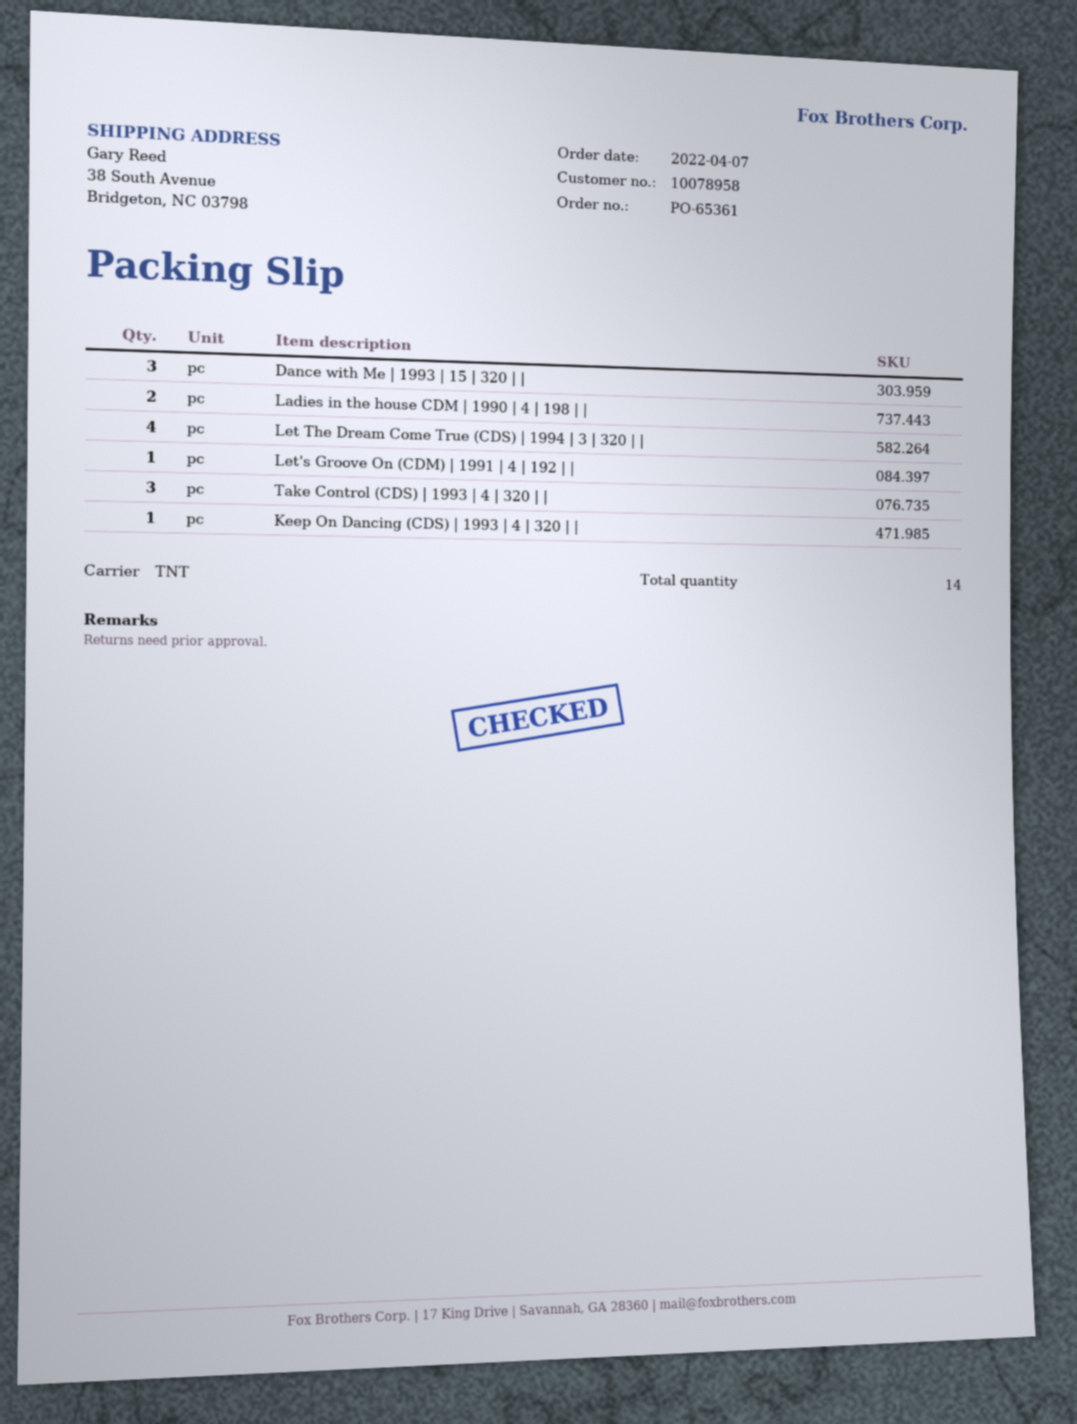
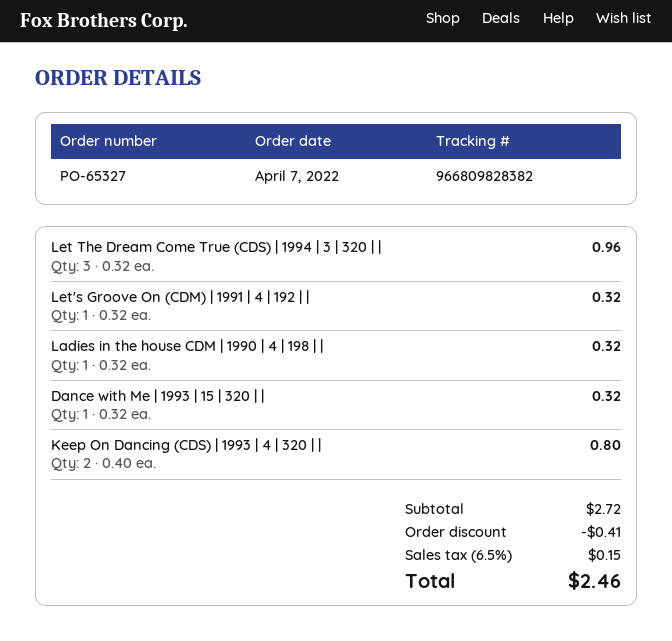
order number: PO-65361 -> PO-65327
Dance with Me | 1993 | 15 | 320 | |: 3 -> 1
Ladies in the house CDM | 1990 | 4 | 198 | |: 2 -> 1
Let The Dream Come True (CDS) | 1994 | 3 | 320 | |: 4 -> 3
Take Control (CDS) | 1993 | 4 | 320 | |: 3 -> none
Keep On Dancing (CDS) | 1993 | 4 | 320 | |: 1 -> 2

